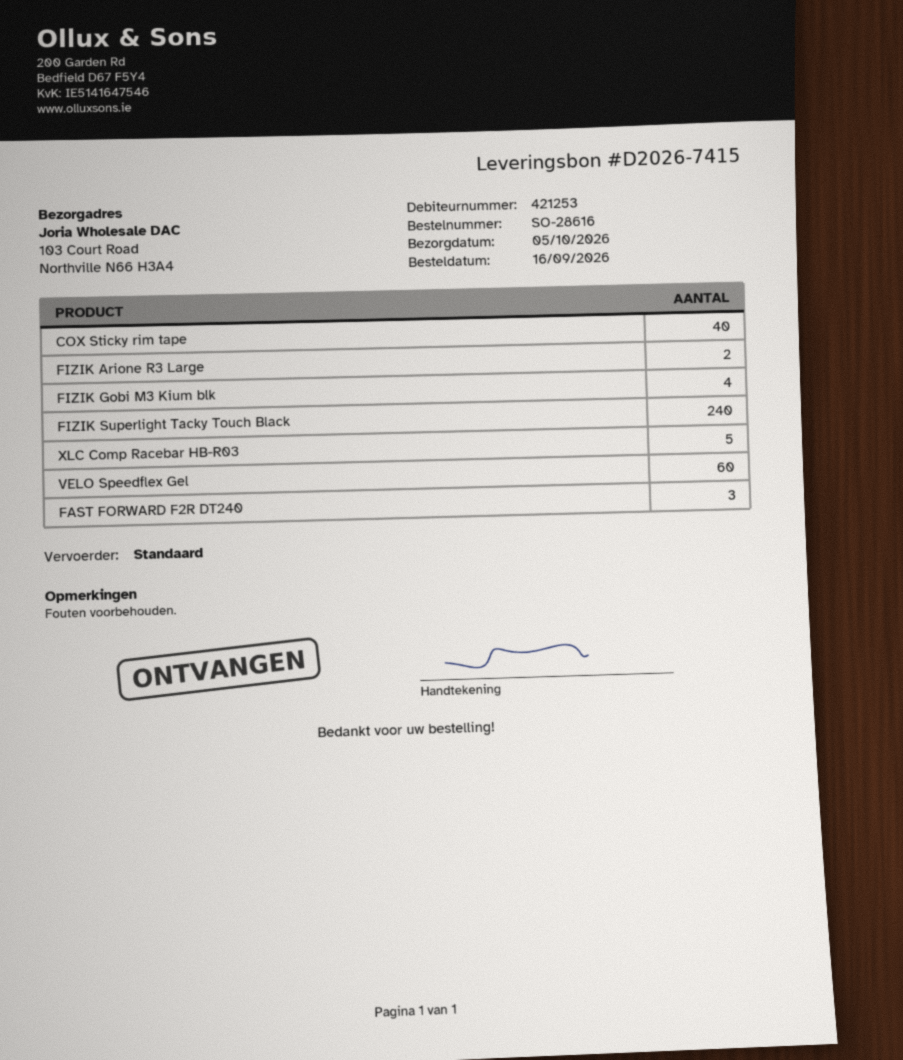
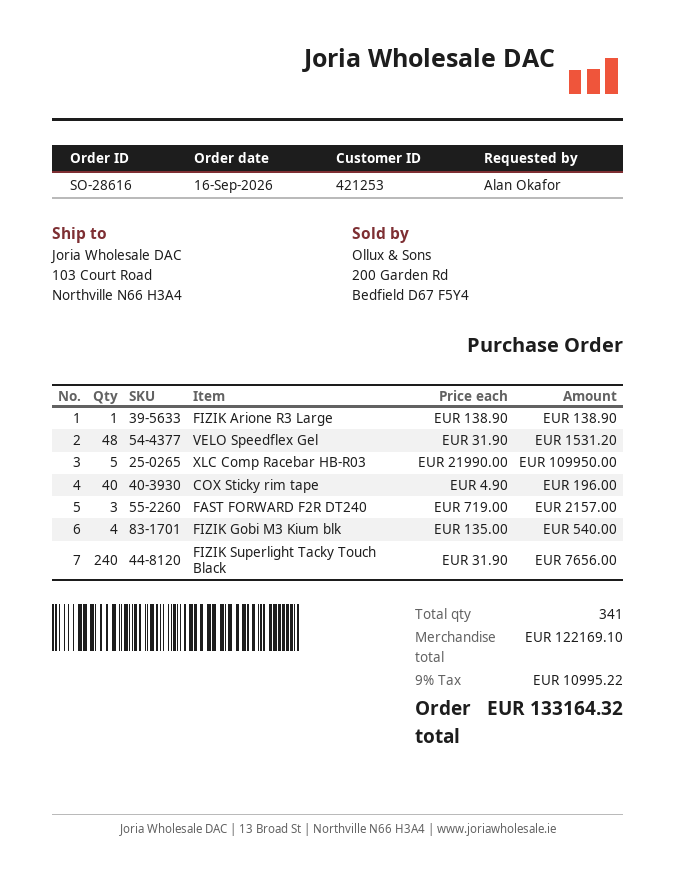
FIZIK Arione R3 Large: 2 -> 1
VELO Speedflex Gel: 60 -> 48

